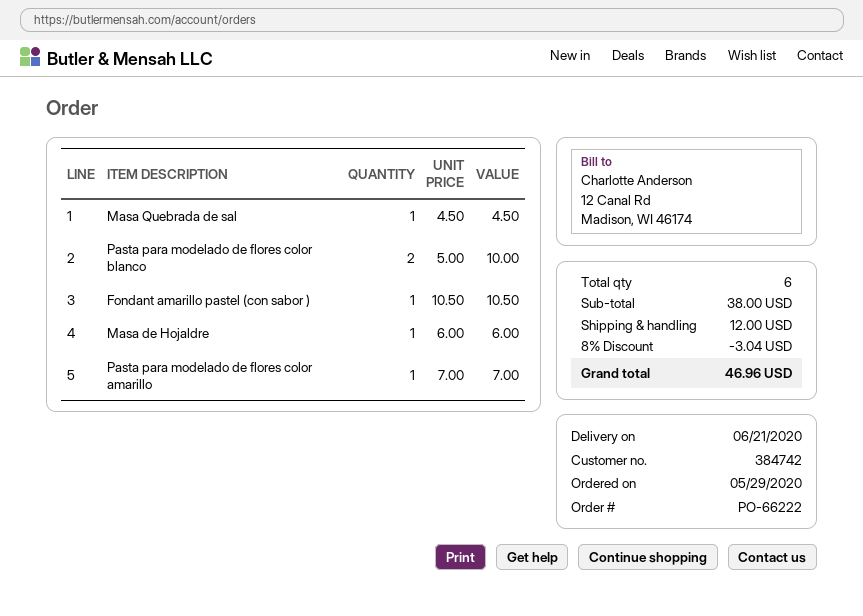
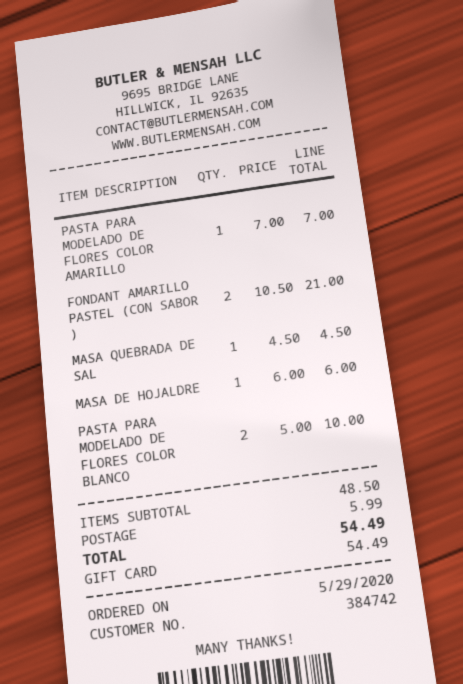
Fondant amarillo pastel (con sabor ): 1 x 10.50 = 10.50 -> 2 x 10.50 = 21.00
subtotal: 38.00 -> 48.50
discount: 8% = 3.04 -> none
shipping: 12.00 -> 5.99
total: 46.96 -> 54.49

